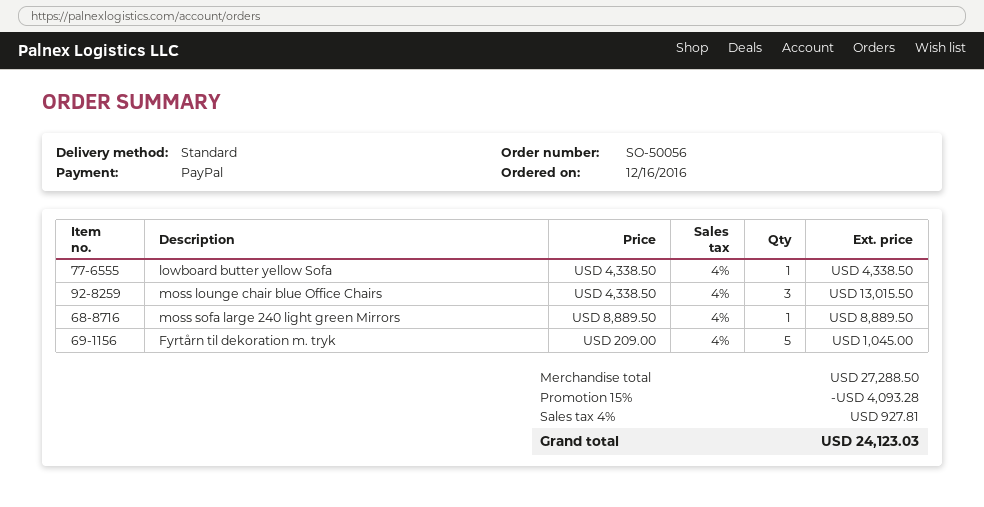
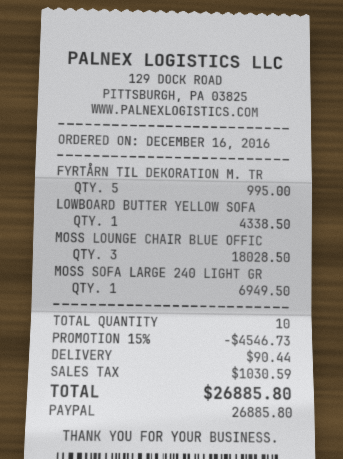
moss lounge chair blue Office Chairs: 3 for 13015.50 -> 3 for 18028.50
moss sofa large 240 light green Mirrors: 1 for 8889.50 -> 1 for 6949.50
Fyrtårn til dekoration m. tryk: 5 for 1045.00 -> 5 for 995.00
discount: 15% = 4093.28 -> 15% = 4546.73
shipping: none -> 90.44
tax: 927.81 -> 1030.59
total: 24123.03 -> 26885.80

